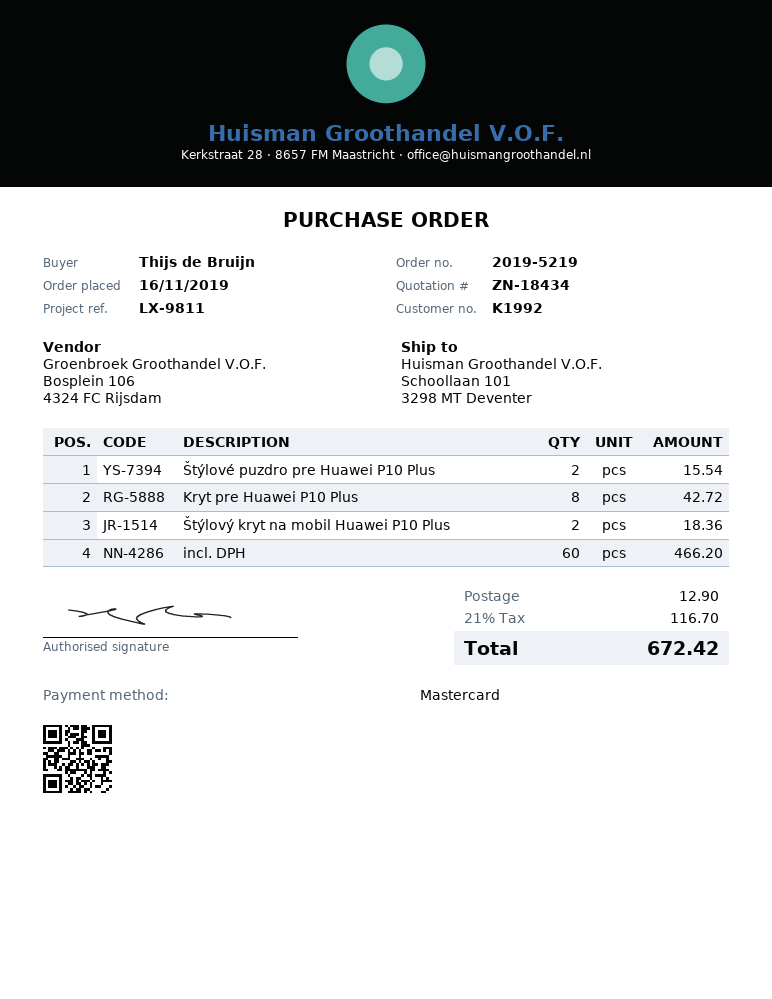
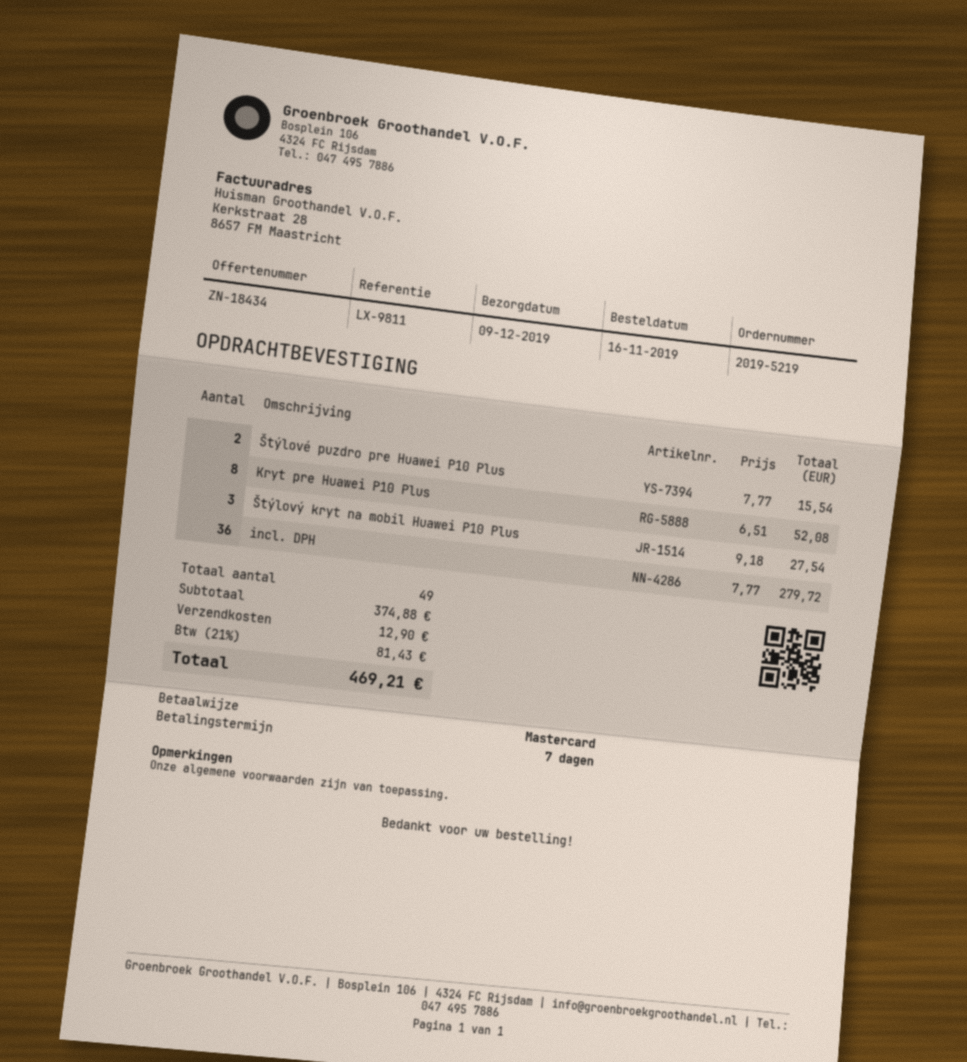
Kryt pre Huawei P10 Plus: 8 for 42.72 -> 8 for 52.08
Štýlový kryt na mobil Huawei P10 Plus: 2 for 18.36 -> 3 for 27.54
incl. DPH: 60 for 466.20 -> 36 for 279.72
tax: 21% = 116.70 -> 21% = 81.43
total: 672.42 -> 469.21

